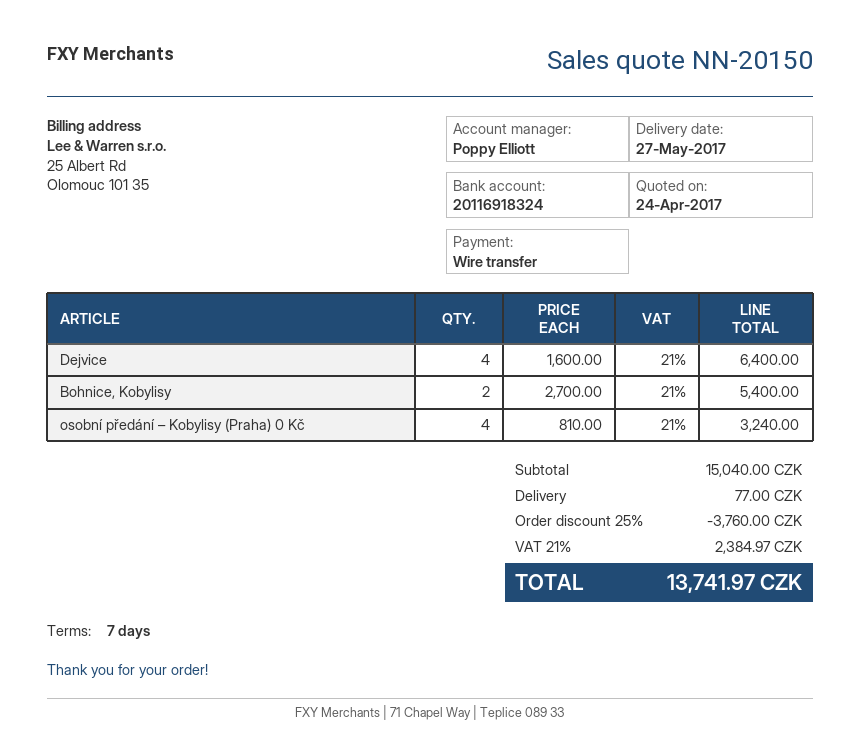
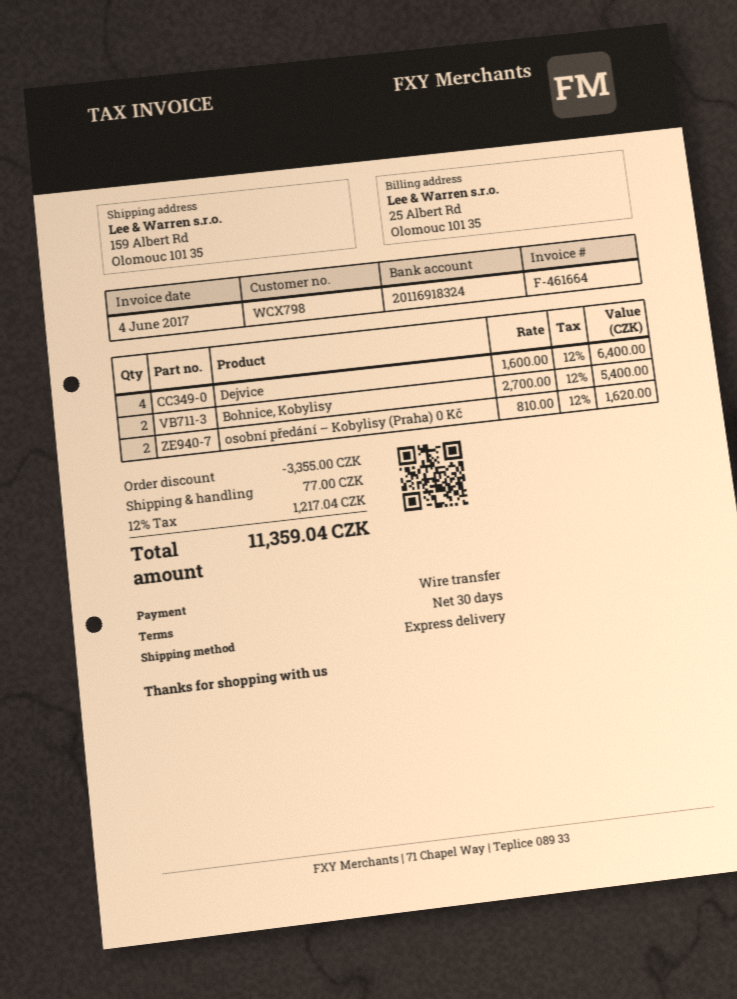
payment terms: 7 days -> 30 days
osobní předání – Kobylisy (Praha) 0 Kč: 4 x 810.00 = 3240.00 -> 2 x 810.00 = 1620.00
discount: 3760.00 -> 3355.00
tax: 21% = 2384.97 -> 12% = 1217.04
total: 13741.97 -> 11359.04

